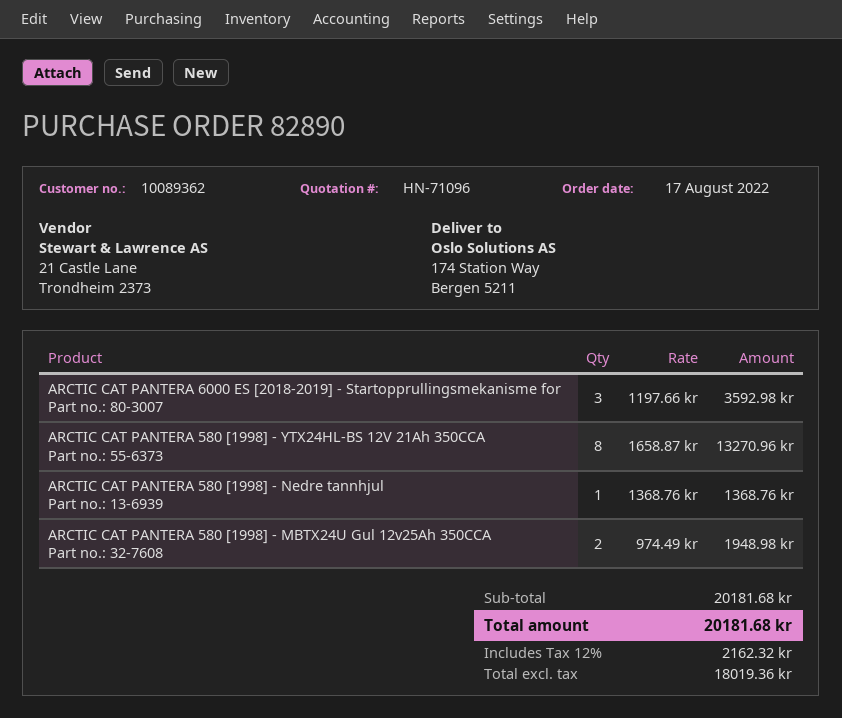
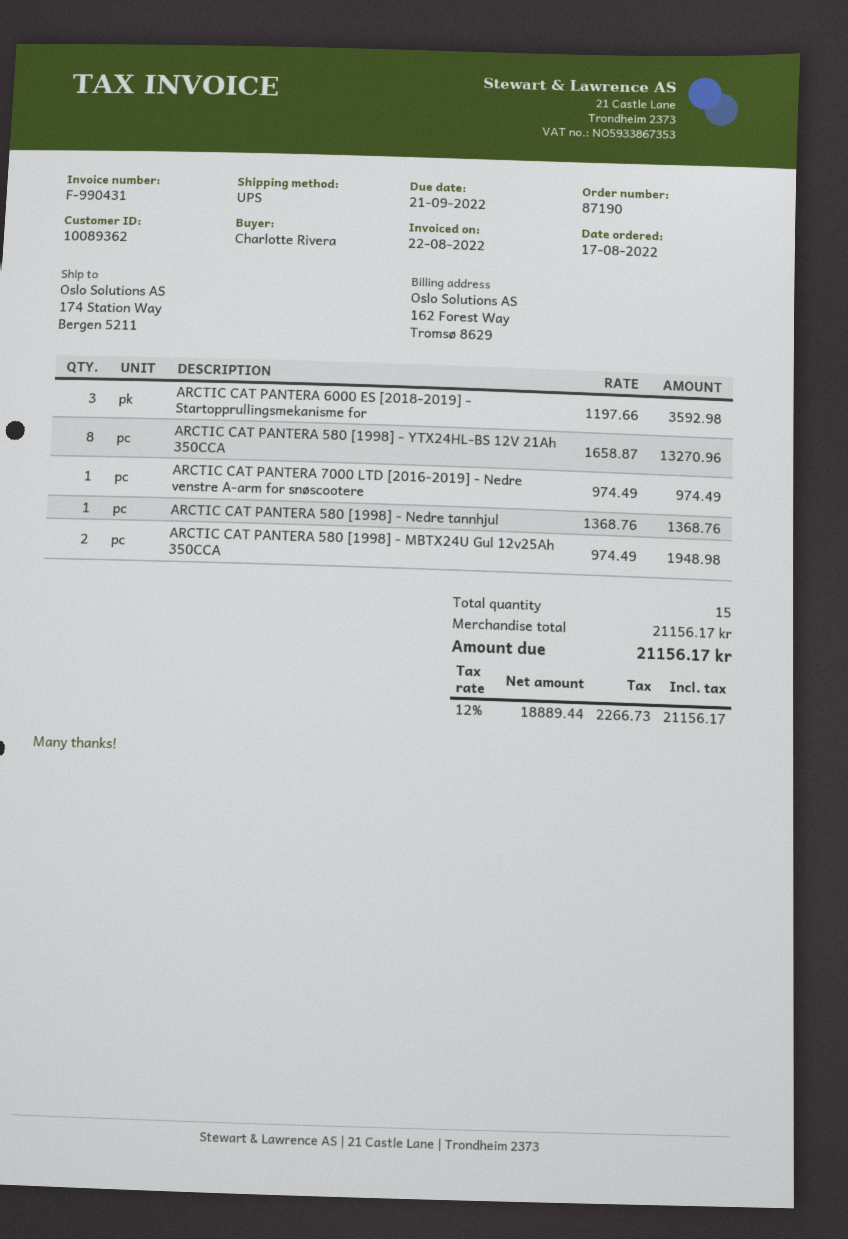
order number: 82890 -> 87190
ARCTIC CAT PANTERA 7000 LTD [2016-2019] - Nedre venstre A-arm for snøscootere: none -> 1 x 974.49 = 974.49
subtotal: 20181.68 -> 21156.17
net: 18019.36 -> 18889.44
tax: 12% = 2162.32 -> 12% = 2266.73
total: 20181.68 -> 21156.17

